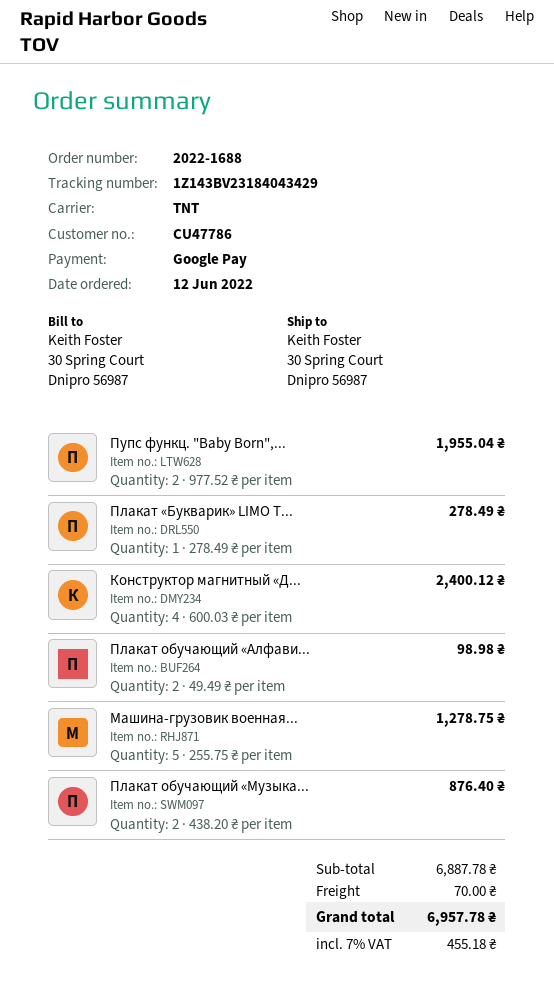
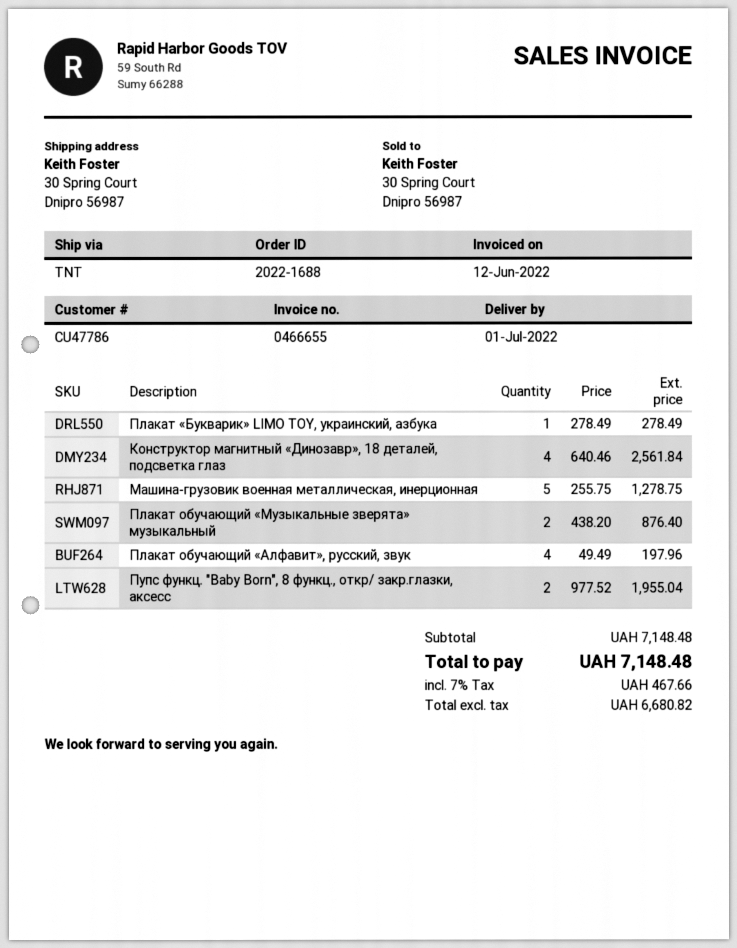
Конструктор магнитный «Д...: 4 x 600.03 = 2400.12 -> 4 x 640.46 = 2561.84
Плакат обучающий «Алфави...: 2 x 49.49 = 98.98 -> 4 x 49.49 = 197.96
subtotal: 6887.78 -> 7148.48
shipping: 70.00 -> none
tax: 7% = 455.18 -> 7% = 467.66
total: 6957.78 -> 7148.48

